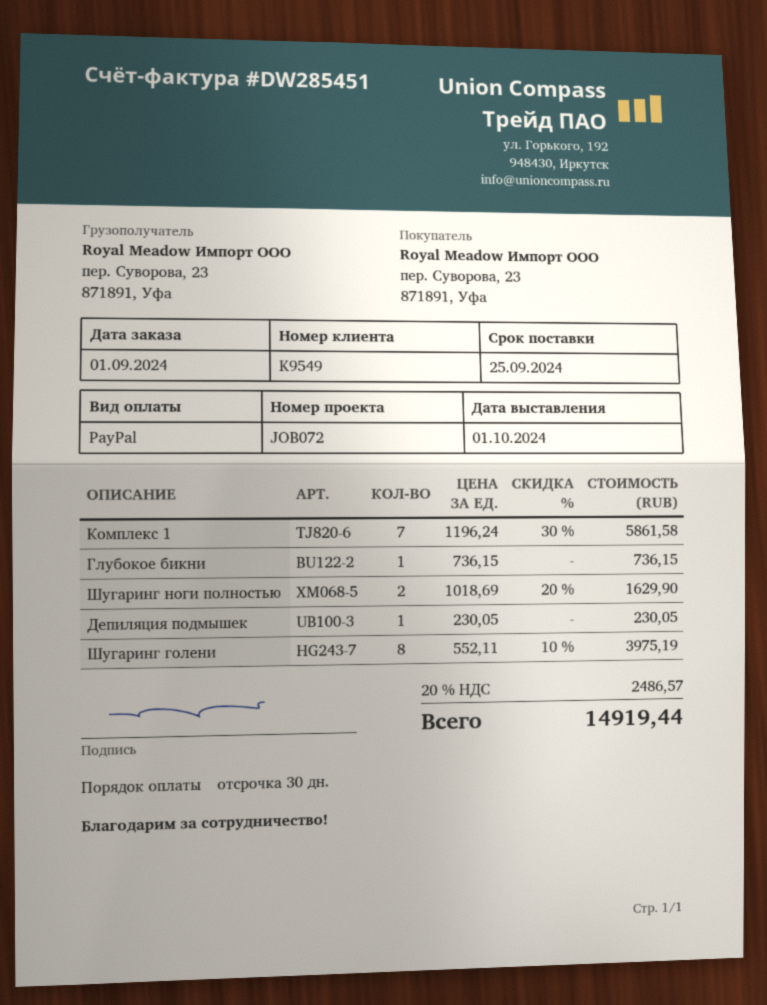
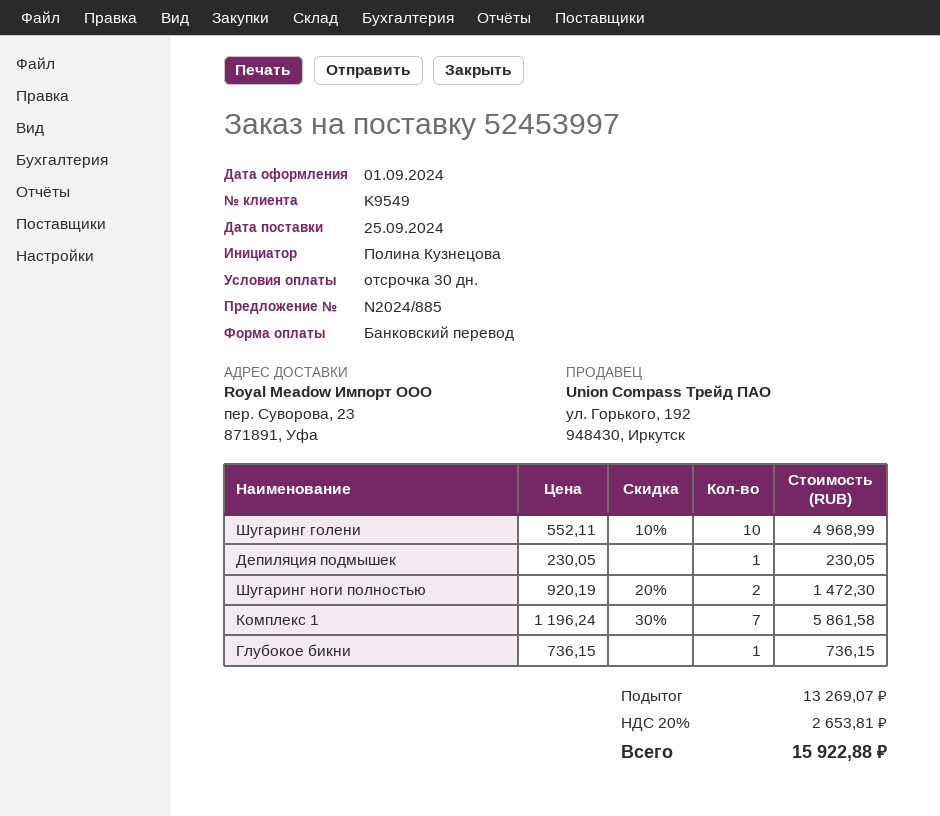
payment method: PayPal -> bank transfer
Шугаринг ноги полностью: 2 x 1018.69 - 20% = 1629.90 -> 2 x 920.19 - 20% = 1472.30
Шугаринг голени: 8 x 552.11 - 10% = 3975.19 -> 10 x 552.11 - 10% = 4968.99
tax: 20% = 2486.57 -> 20% = 2653.81
total: 14919.44 -> 15922.88

